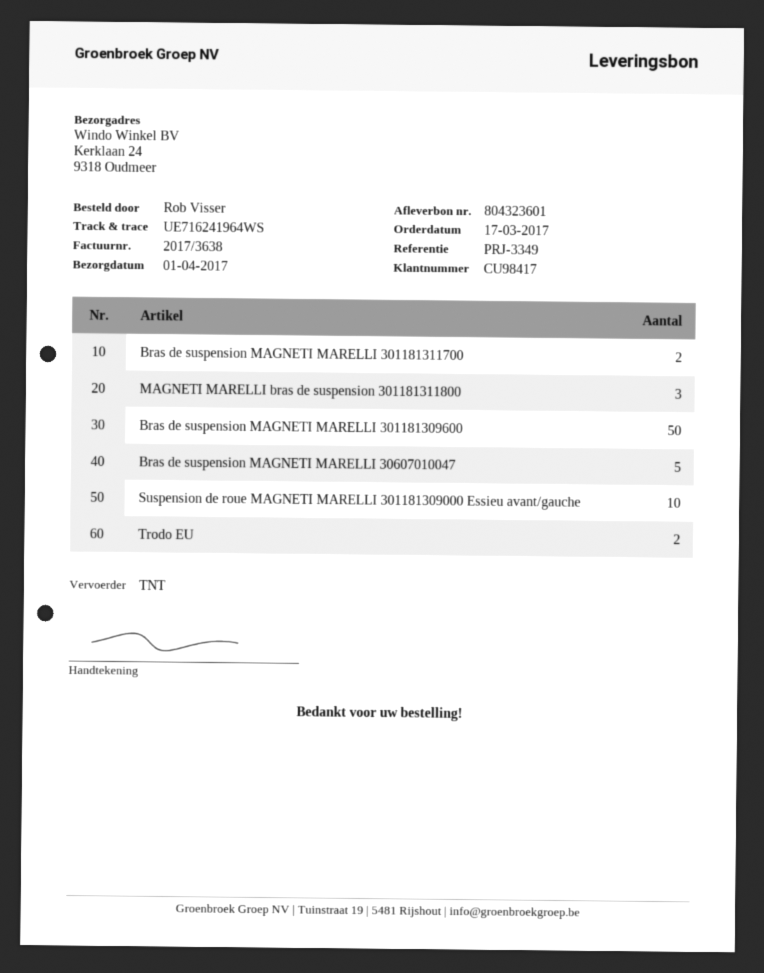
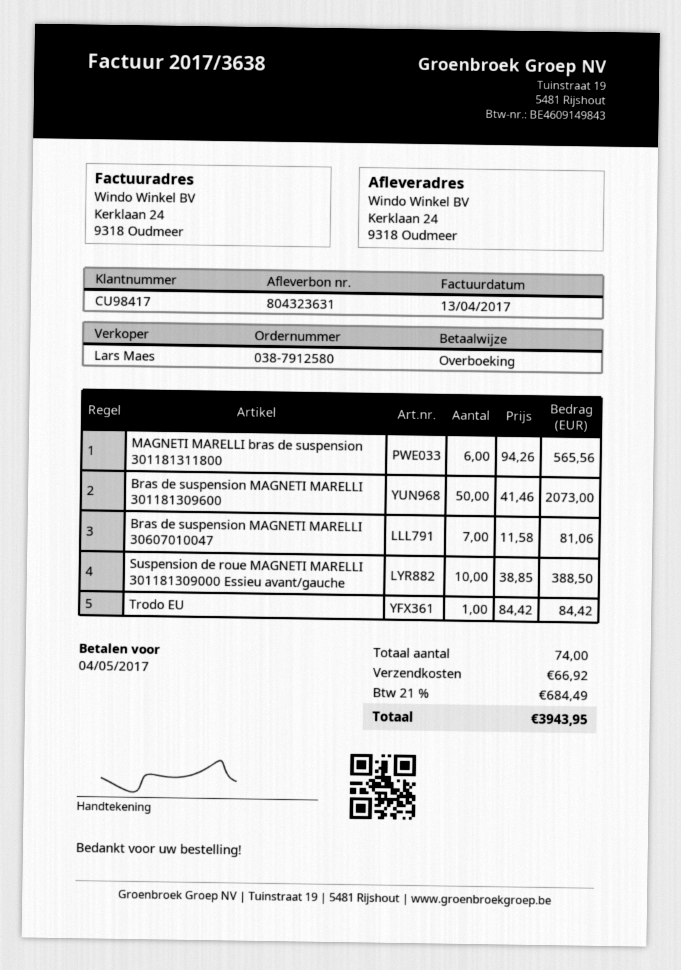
delivery note number: 804323601 -> 804323631
Bras de suspension MAGNETI MARELLI 301181311700: 2 -> none
MAGNETI MARELLI bras de suspension 301181311800: 3 -> 6
Bras de suspension MAGNETI MARELLI 30607010047: 5 -> 7
Trodo EU: 2 -> 1

